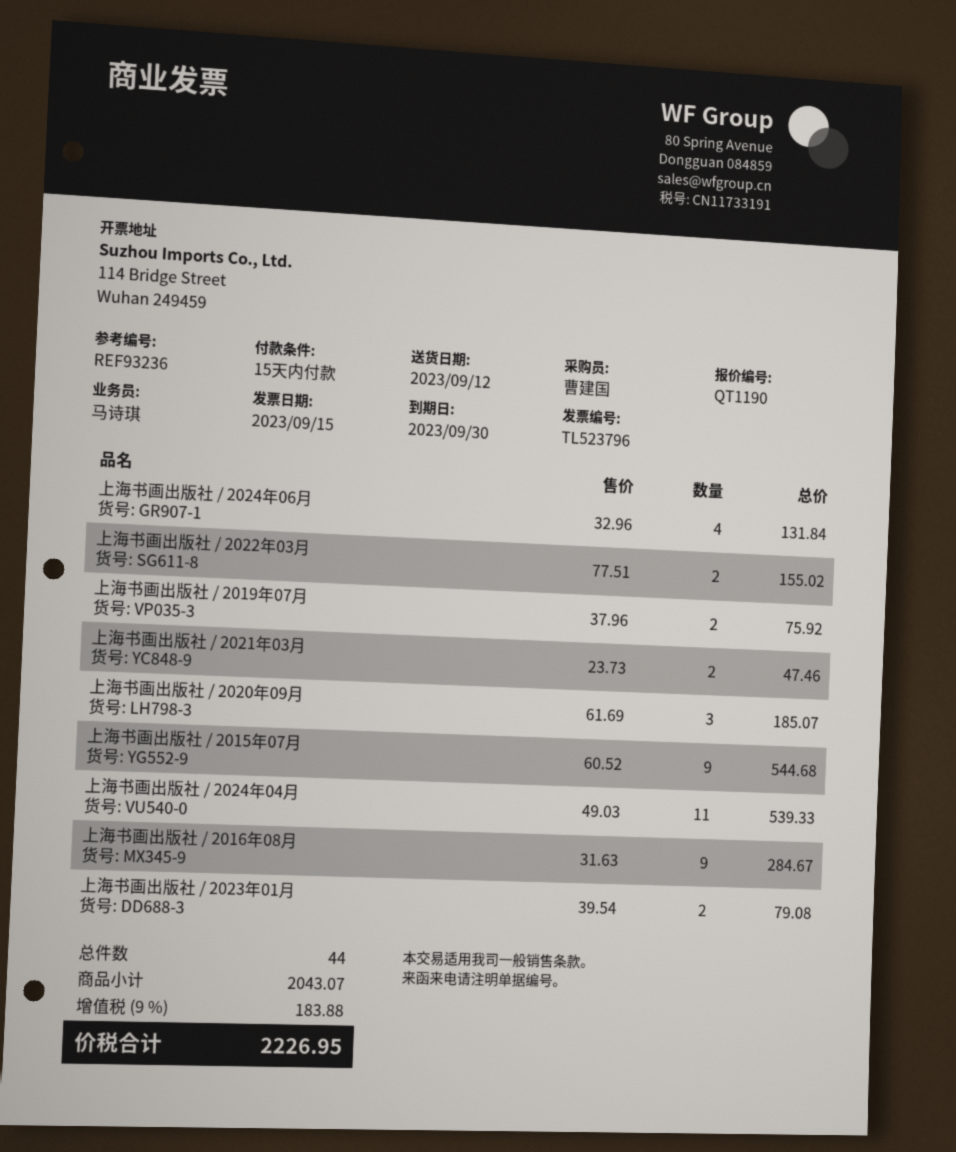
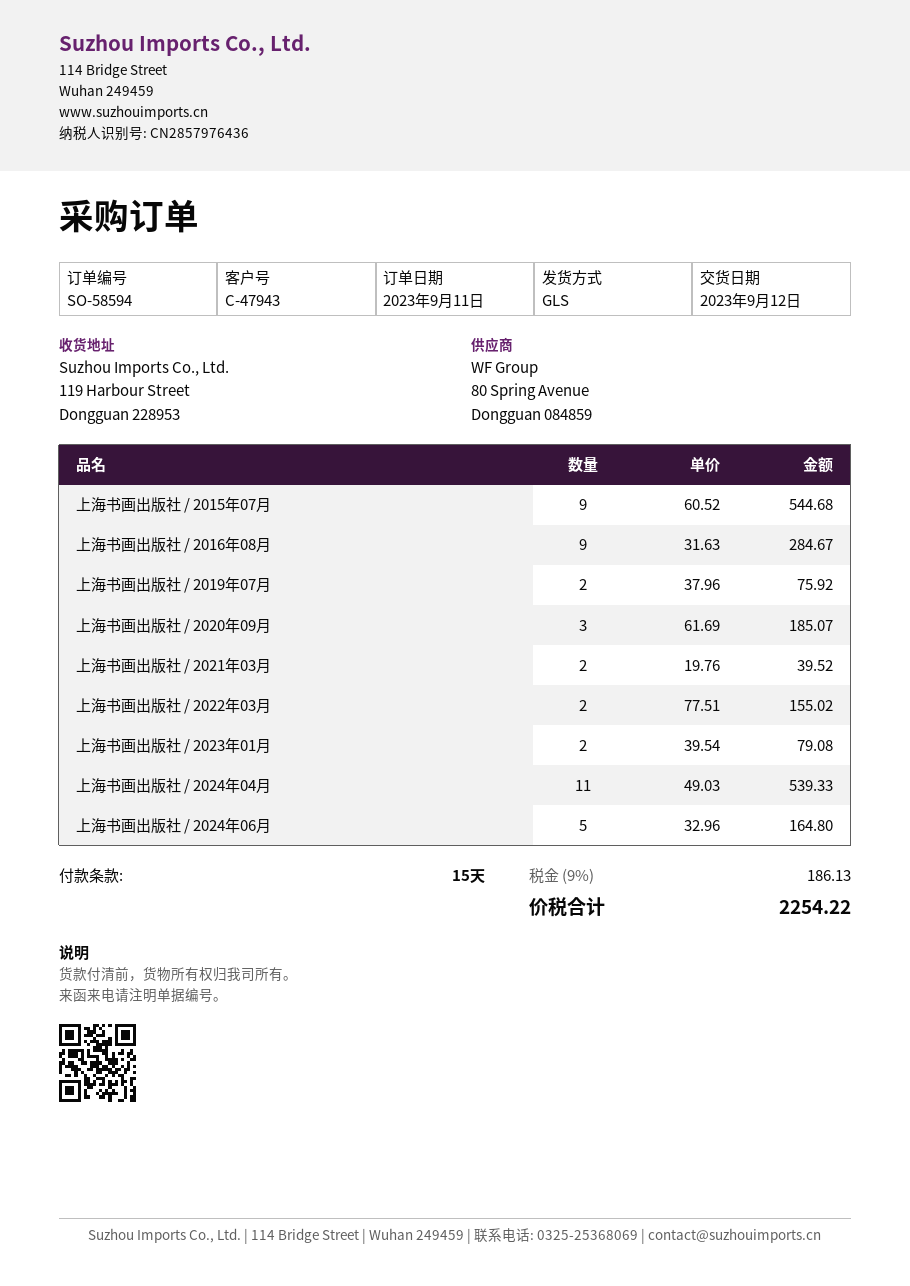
上海书画出版社 / 2024年06月: 4 x 32.96 = 131.84 -> 5 x 32.96 = 164.80
上海书画出版社 / 2021年03月: 2 x 23.73 = 47.46 -> 2 x 19.76 = 39.52
tax: 9% = 183.88 -> 9% = 186.13
total: 2226.95 -> 2254.22

